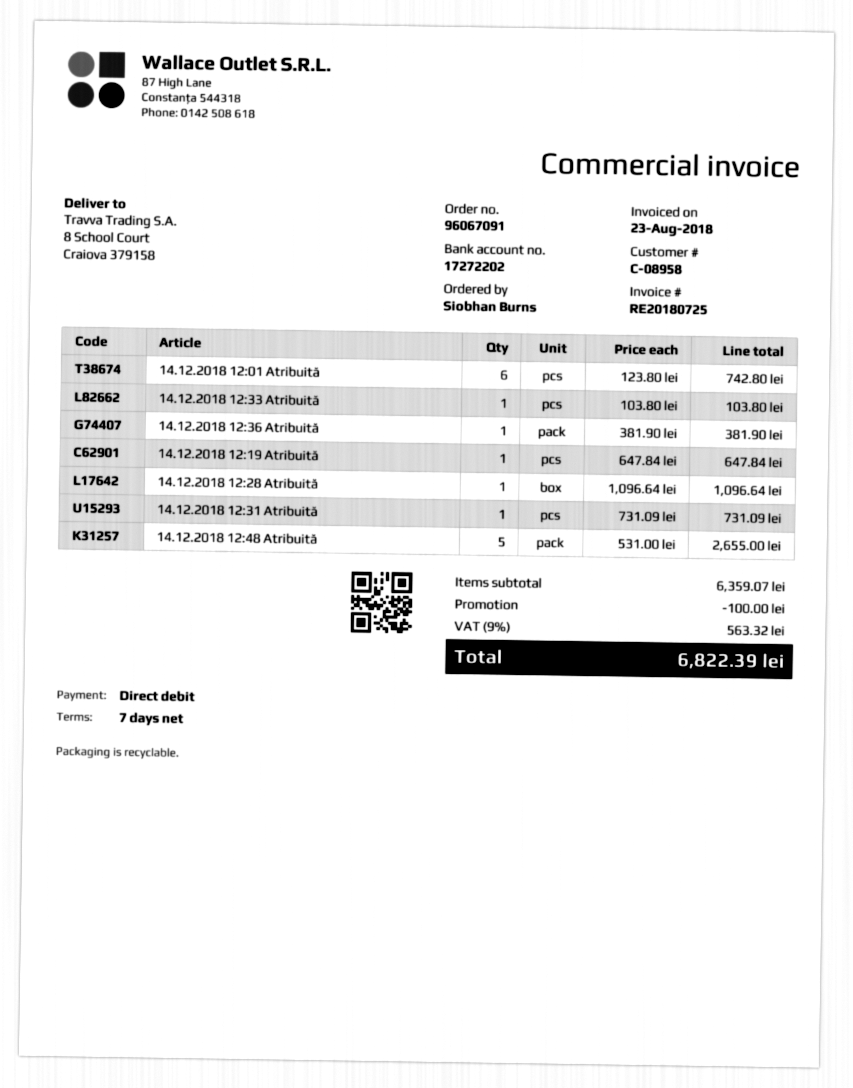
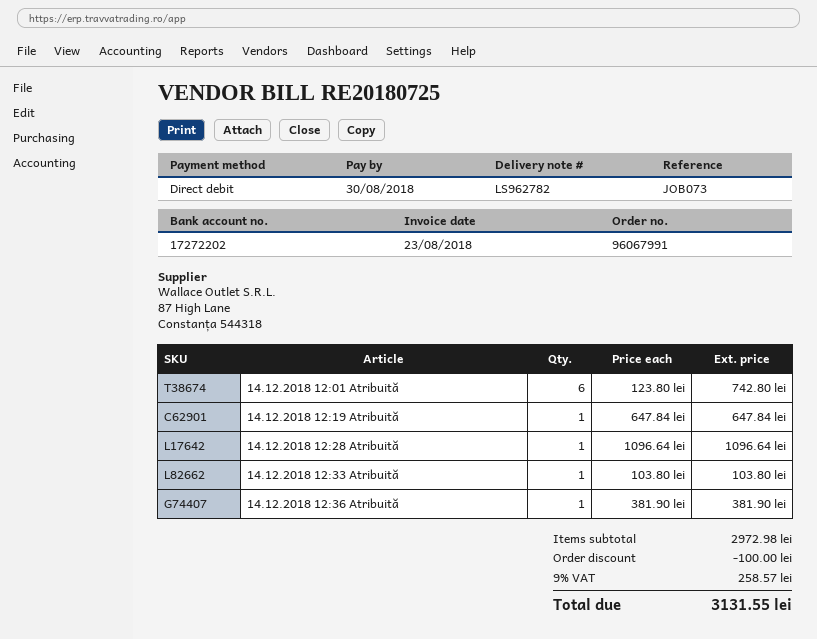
order number: 96067091 -> 96067991
14.12.2018 12:31 Atribuită: 1 x 731.09 = 731.09 -> none
14.12.2018 12:48 Atribuită: 5 x 531.00 = 2655.00 -> none
subtotal: 6359.07 -> 2972.98
tax: 9% = 563.32 -> 9% = 258.57
total: 6822.39 -> 3131.55

